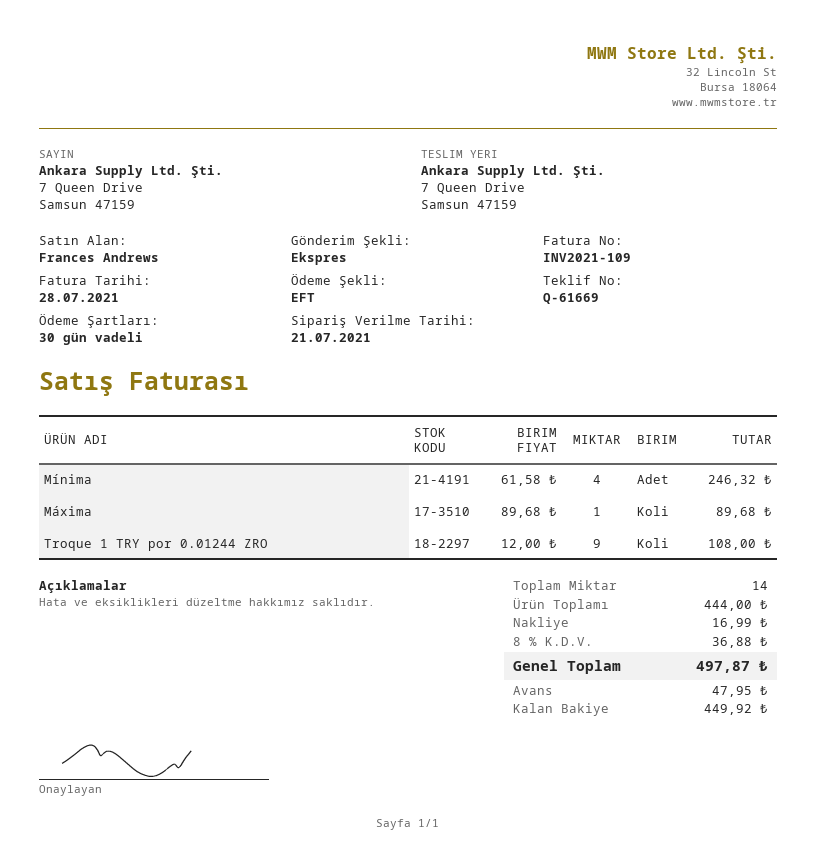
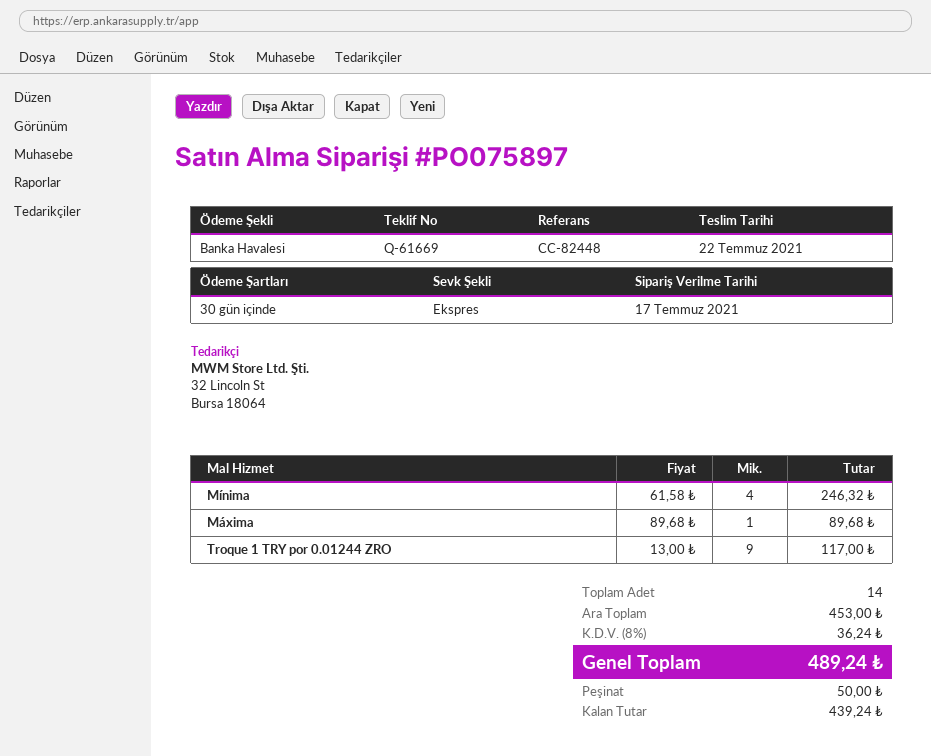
order date: 2021-07-21 -> 2021-07-17
Troque 1 TRY por 0.01244 ZRO: 9 x 12.00 = 108.00 -> 9 x 13.00 = 117.00
subtotal: 444.00 -> 453.00
shipping: 16.99 -> none
tax: 8% = 36.88 -> 8% = 36.24
total: 497.87 -> 489.24
deposit: 47.95 -> 50.00
balance: 449.92 -> 439.24

